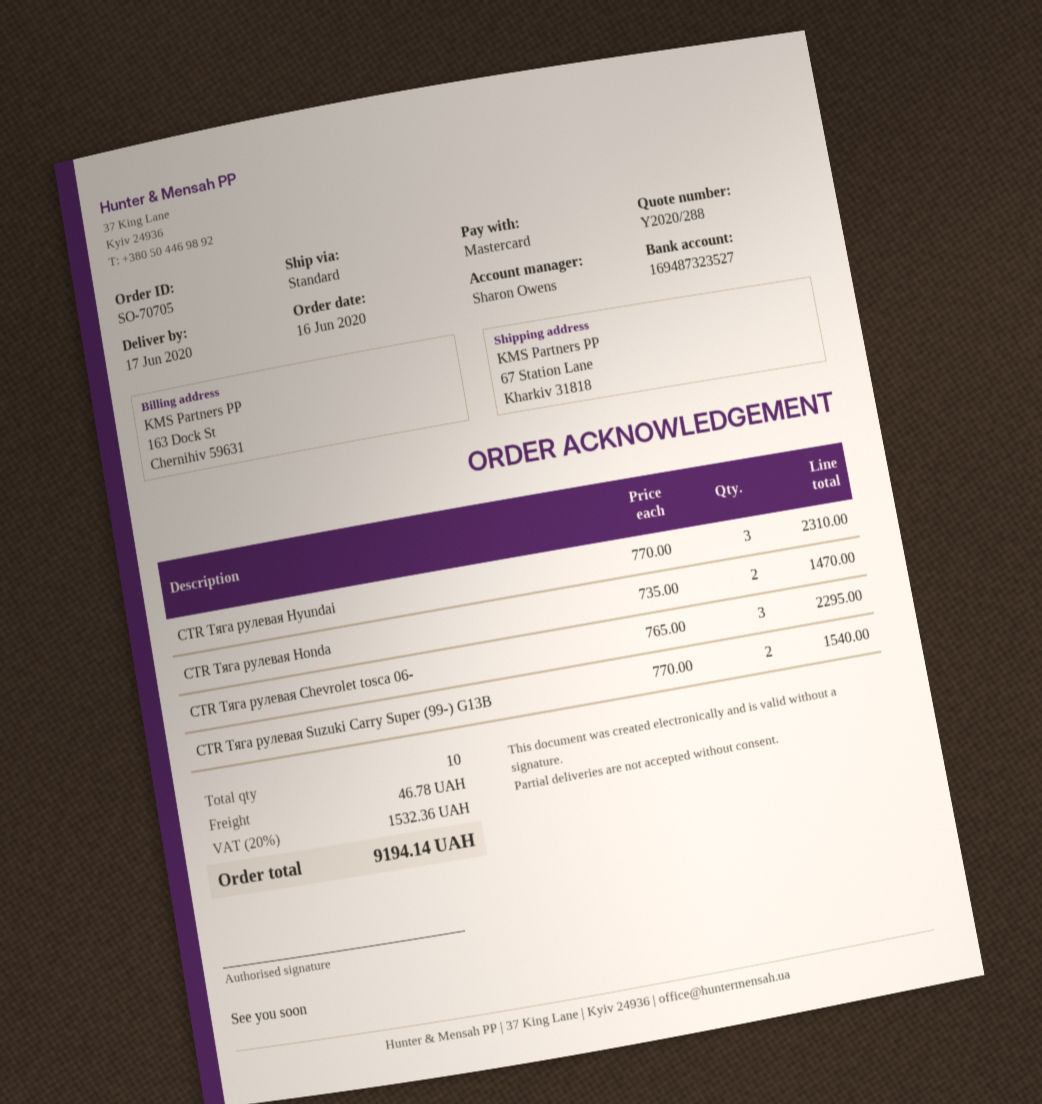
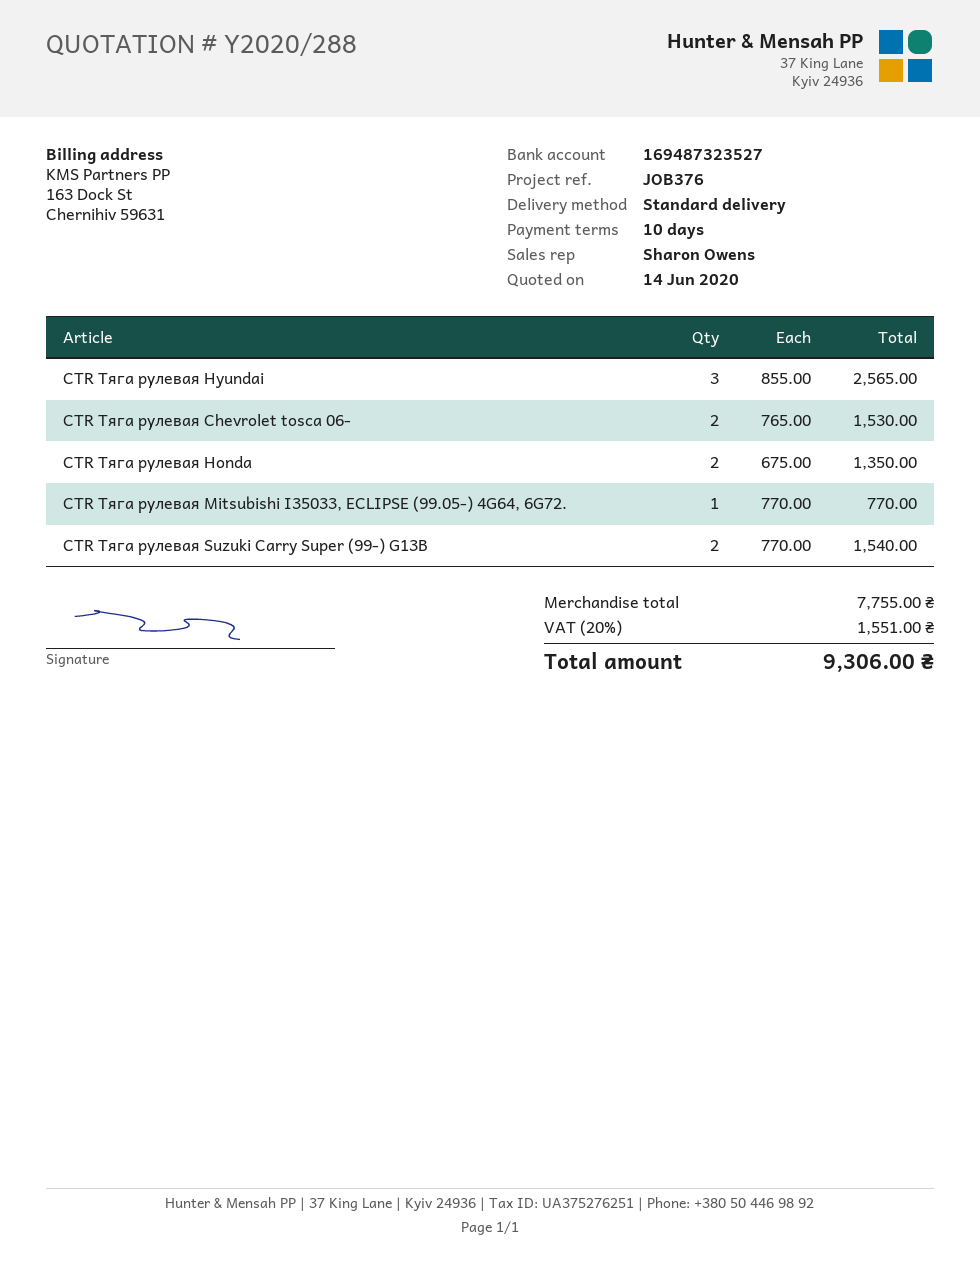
CTR Тяга рулевая Hyundai: 3 x 770.00 = 2310.00 -> 3 x 855.00 = 2565.00
CTR Тяга рулевая Honda: 2 x 735.00 = 1470.00 -> 2 x 675.00 = 1350.00
CTR Тяга рулевая Chevrolet tosca 06-: 3 x 765.00 = 2295.00 -> 2 x 765.00 = 1530.00
CTR Тяга рулевая Mitsubishi I35033, ECLIPSE (99.05-) 4G64, 6G72.: none -> 1 x 770.00 = 770.00
shipping: 46.78 -> none
tax: 20% = 1532.36 -> 20% = 1551.00
total: 9194.14 -> 9306.00

